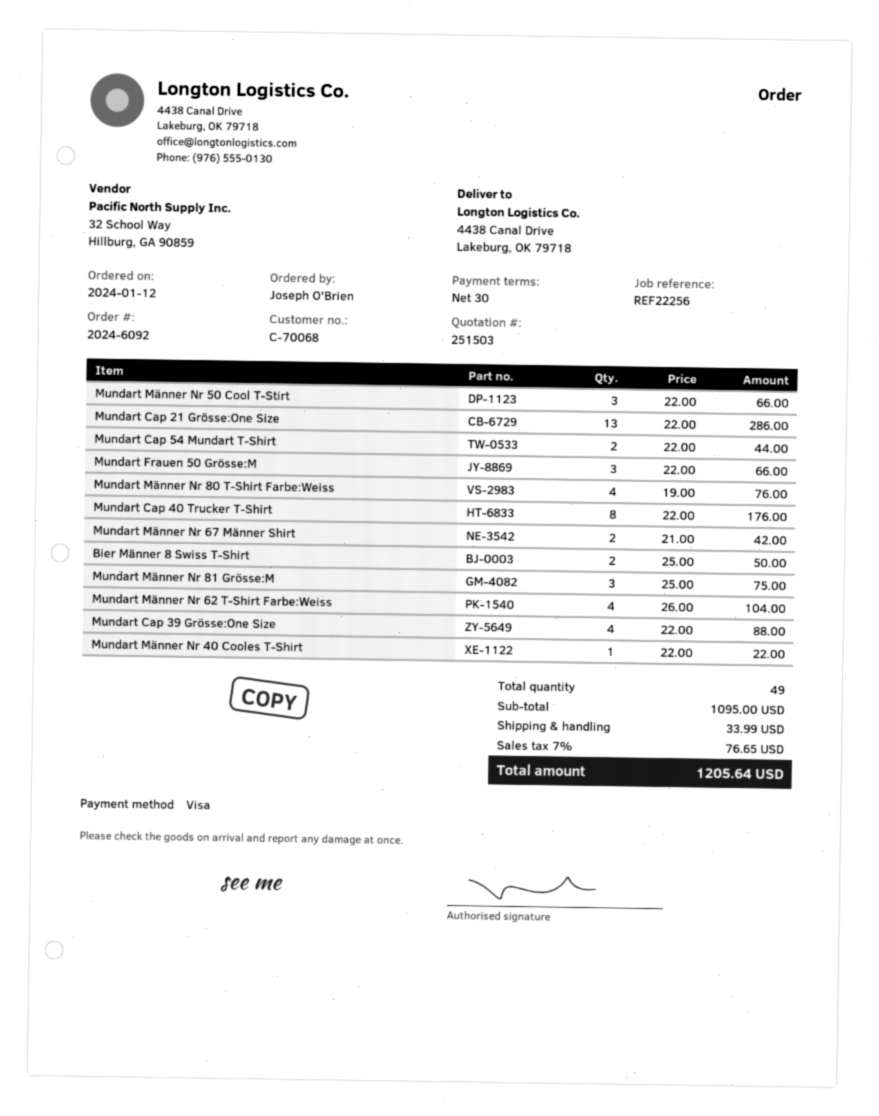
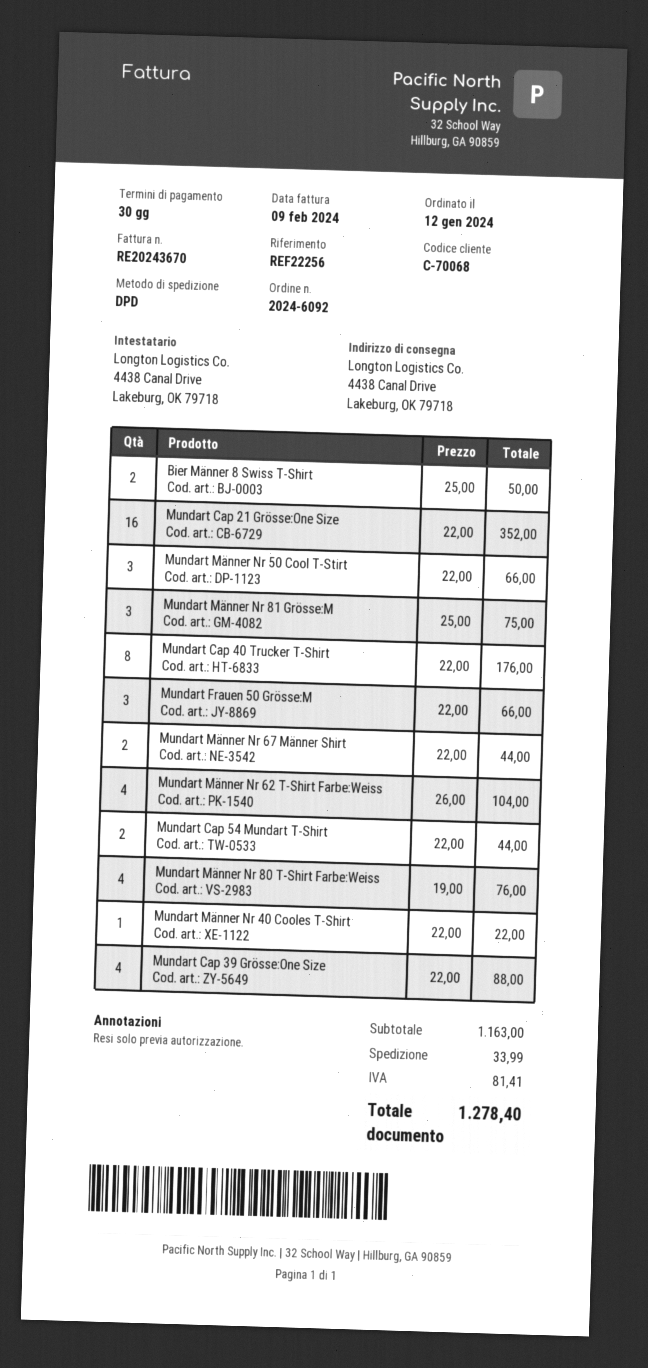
Mundart Cap 21 Grösse:One Size: 13 x 22.00 = 286.00 -> 16 x 22.00 = 352.00
Mundart Männer Nr 67 Männer Shirt: 2 x 21.00 = 42.00 -> 2 x 22.00 = 44.00
subtotal: 1095.00 -> 1163.00
tax: 76.65 -> 81.41
total: 1205.64 -> 1278.40

